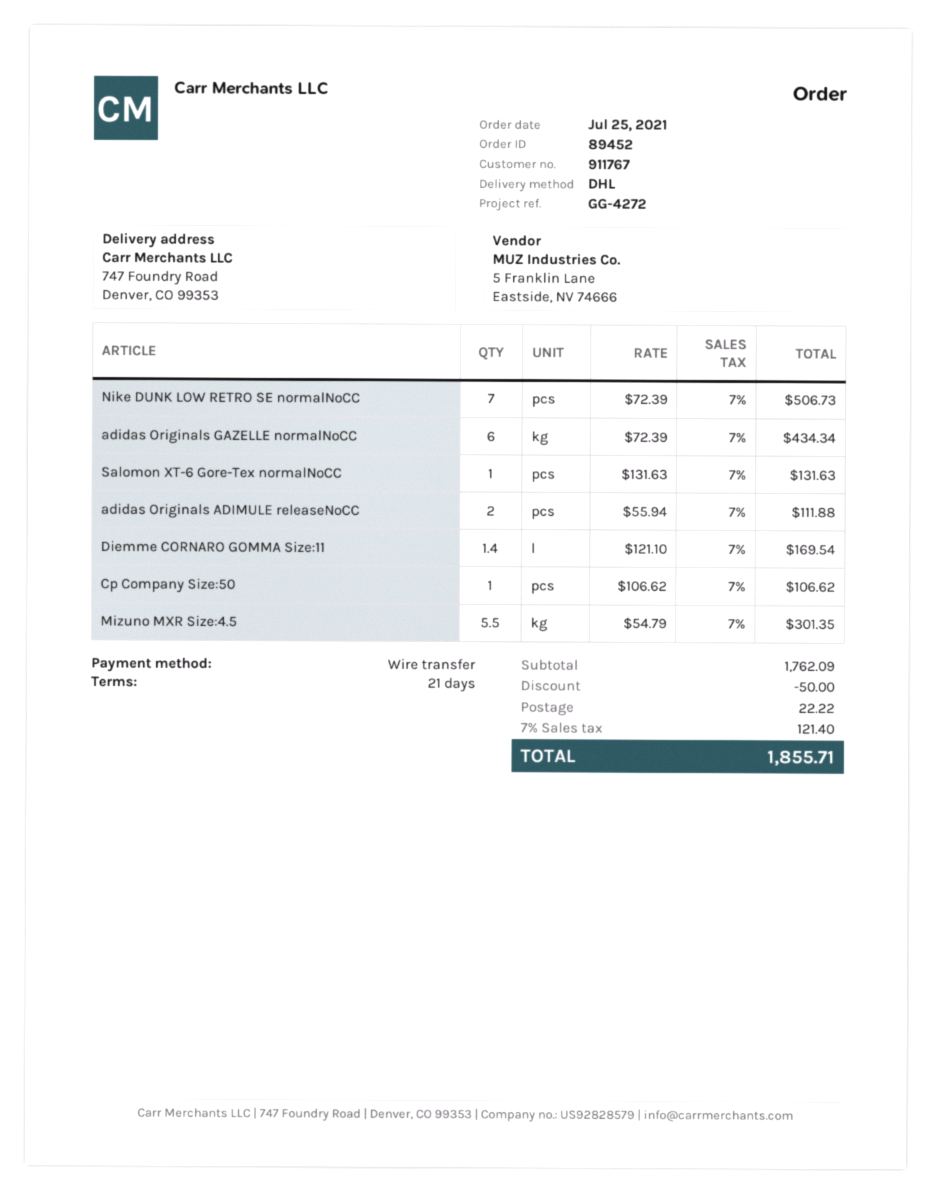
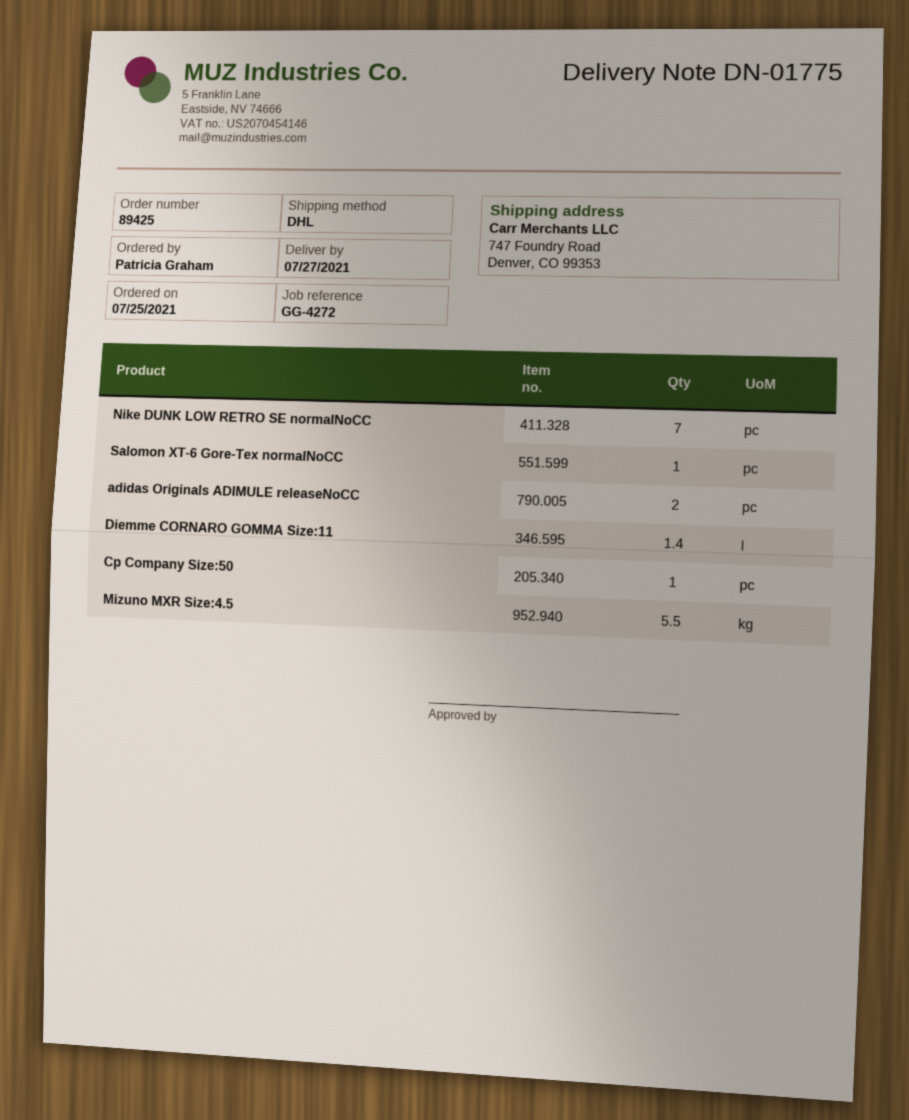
order number: 89452 -> 89425
adidas Originals GAZELLE normalNoCC: 6 -> none

